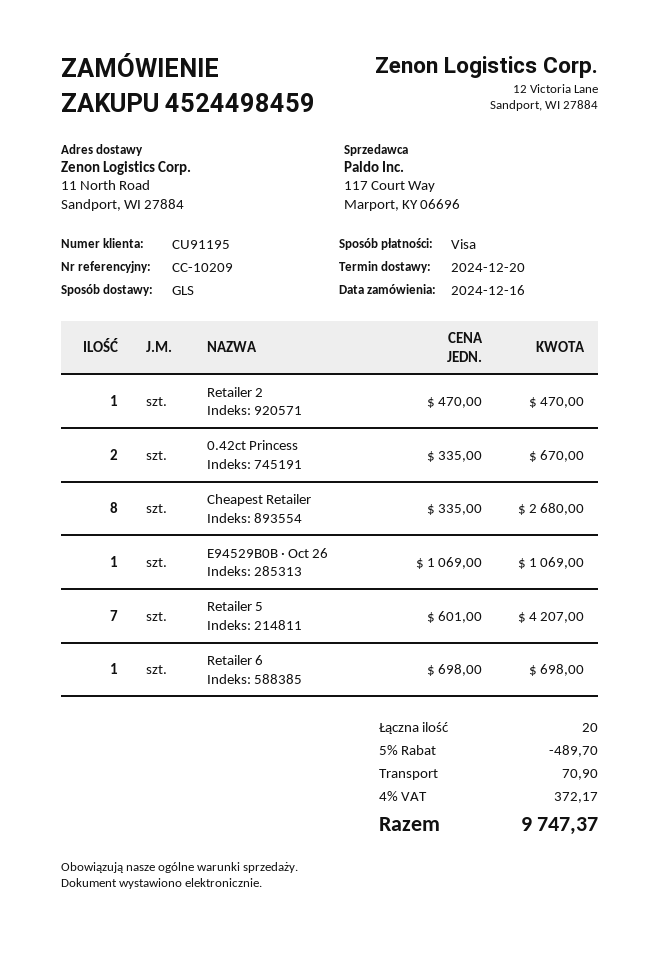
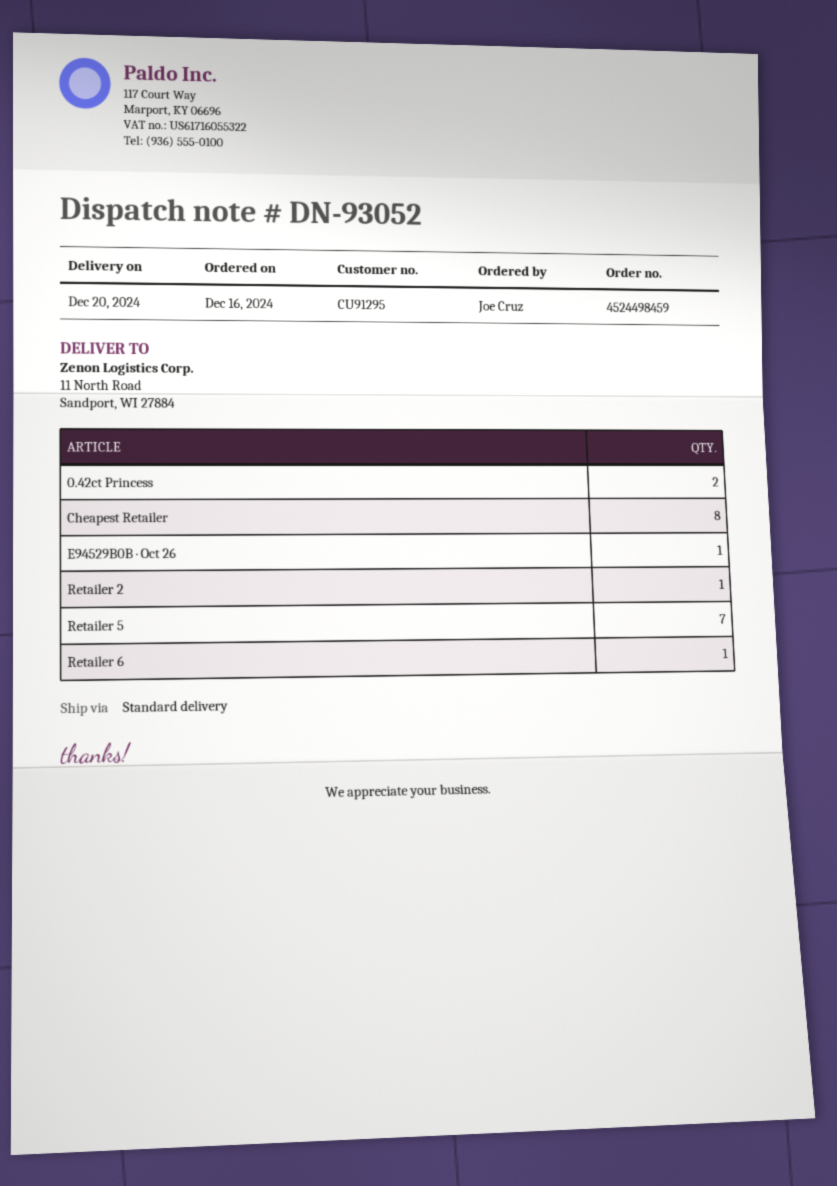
customer number: CU91195 -> CU91295
shipping method: GLS -> standard

